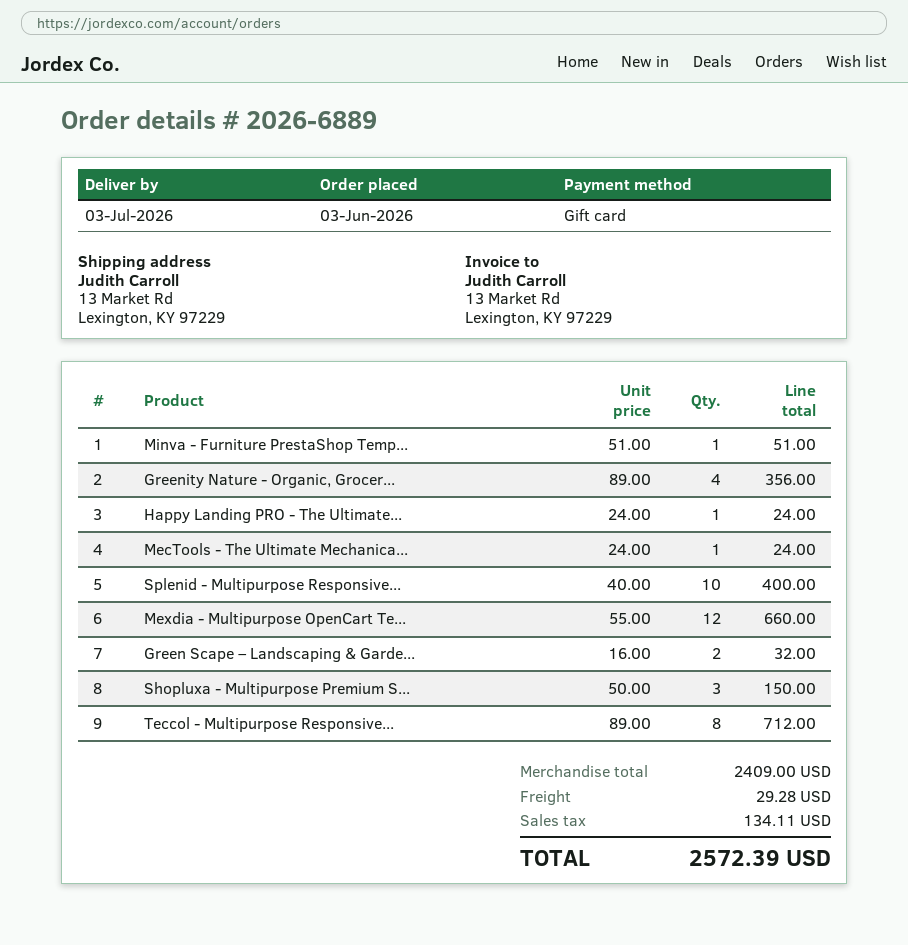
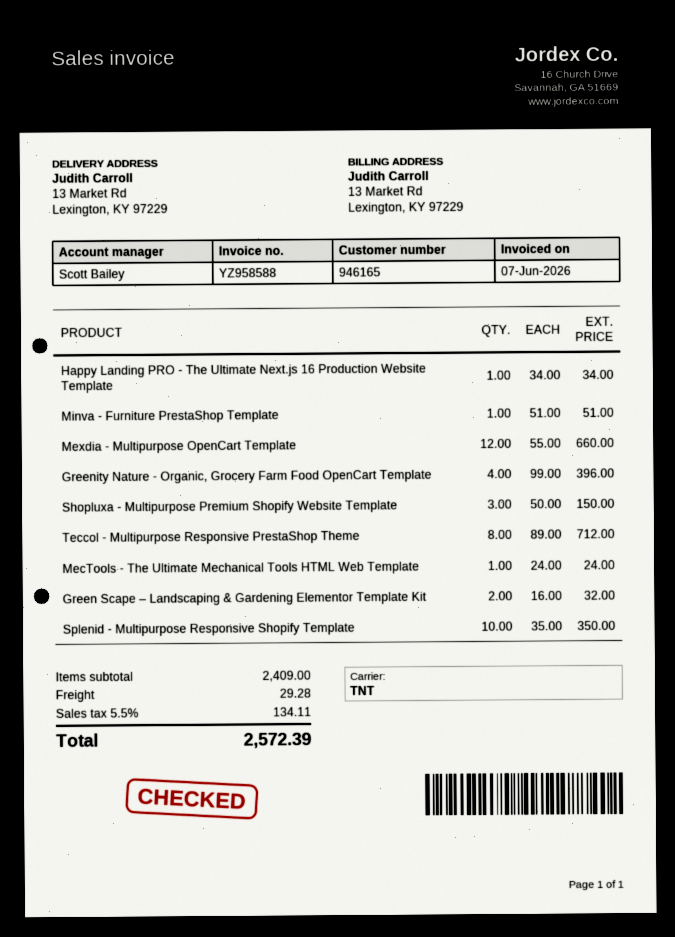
Greenity Nature - Organic, Grocer...: 4 x 89.00 = 356.00 -> 4 x 99.00 = 396.00
Happy Landing PRO - The Ultimate...: 1 x 24.00 = 24.00 -> 1 x 34.00 = 34.00
Splenid - Multipurpose Responsive...: 10 x 40.00 = 400.00 -> 10 x 35.00 = 350.00

